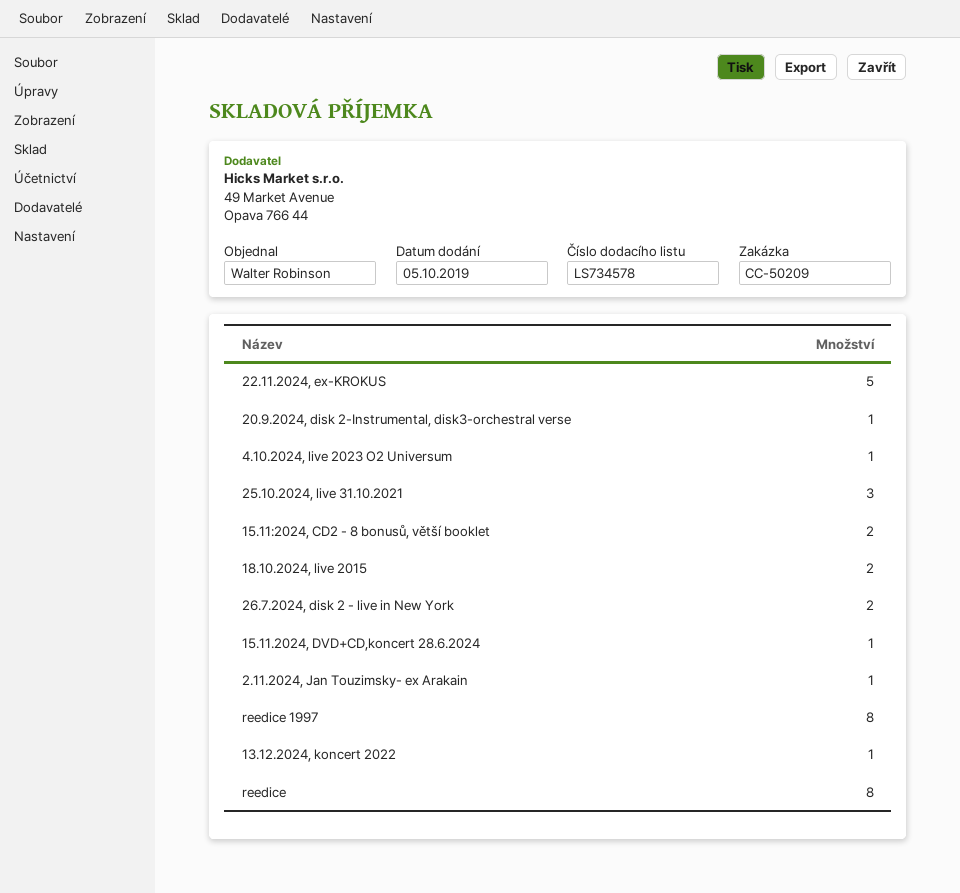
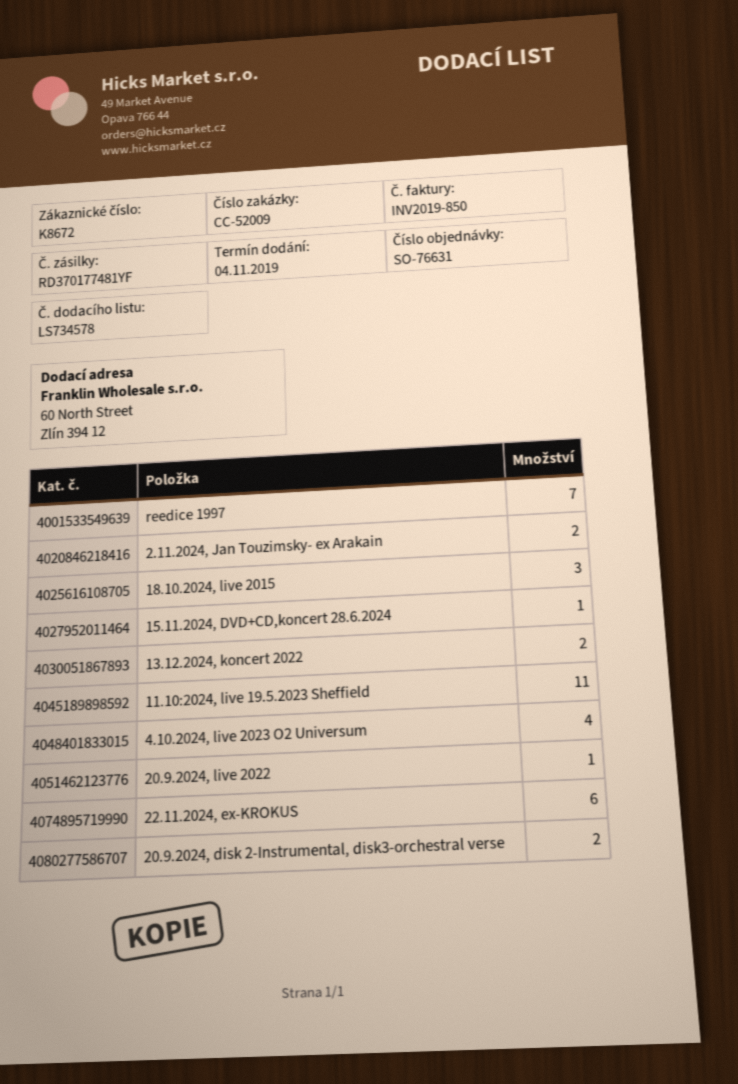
delivery date: 2019-10-05 -> 2019-11-04
reference: CC-50209 -> CC-52009
22.11.2024, ex-KROKUS: 5 -> 6
20.9.2024, disk 2-Instrumental, disk3-orchestral verse: 1 -> 2
4.10.2024, live 2023 O2 Universum: 1 -> 4
25.10.2024, live 31.10.2021: 3 -> none
15.11:2024, CD2 - 8 bonusů, větší booklet: 2 -> none
18.10.2024, live 2015: 2 -> 3
26.7.2024, disk 2 - live in New York: 2 -> none
2.11.2024, Jan Touzimsky- ex Arakain: 1 -> 2
reedice 1997: 8 -> 7
13.12.2024, koncert 2022: 1 -> 2
reedice: 8 -> none
11.10:2024, live 19.5.2023 Sheffield: none -> 11
20.9.2024, live 2022: none -> 1

